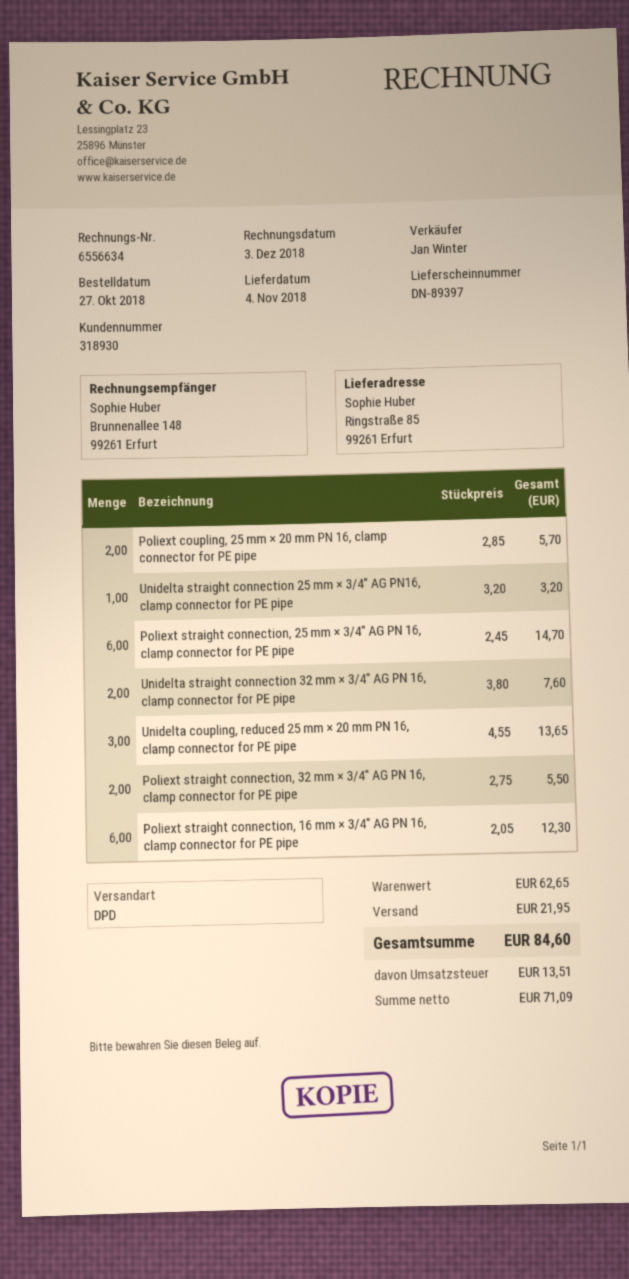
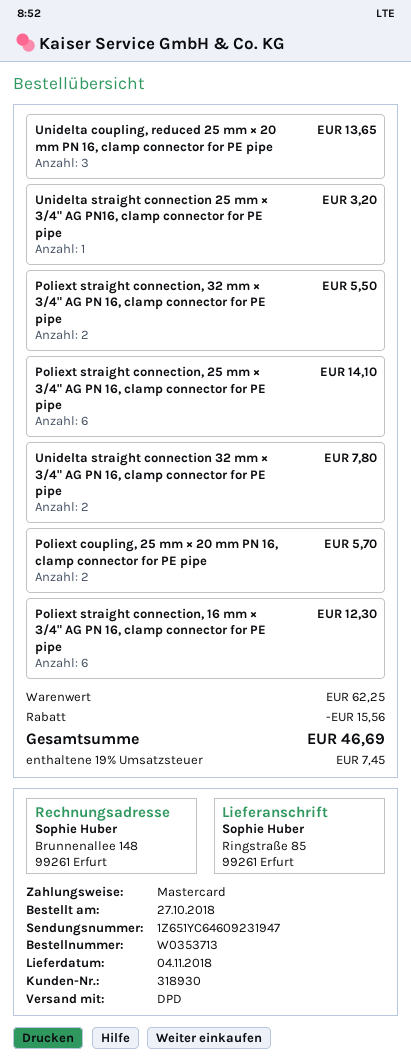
Poliext straight connection, 25 mm × 3/4" AG PN 16, clamp connector for PE pipe: 6 for 14.70 -> 6 for 14.10
Unidelta straight connection 32 mm × 3/4" AG PN 16, clamp connector for PE pipe: 2 for 7.60 -> 2 for 7.80
subtotal: 62.65 -> 62.25
discount: none -> 15.56
shipping: 21.95 -> none
tax: 13.51 -> 7.45
total: 84.60 -> 46.69

